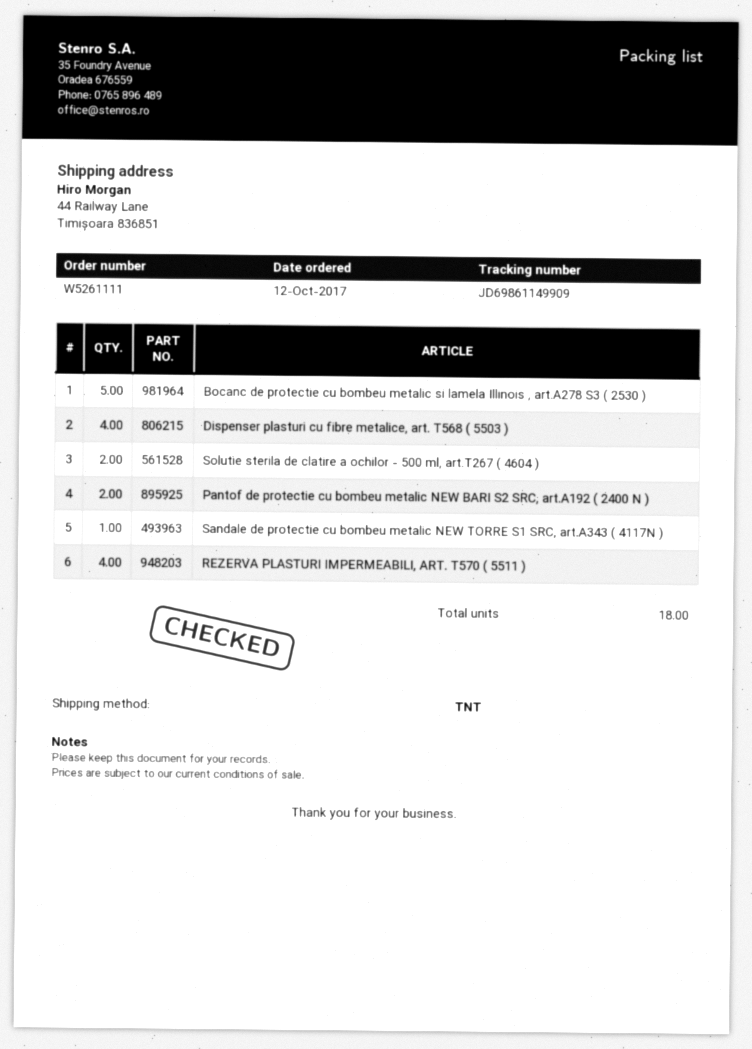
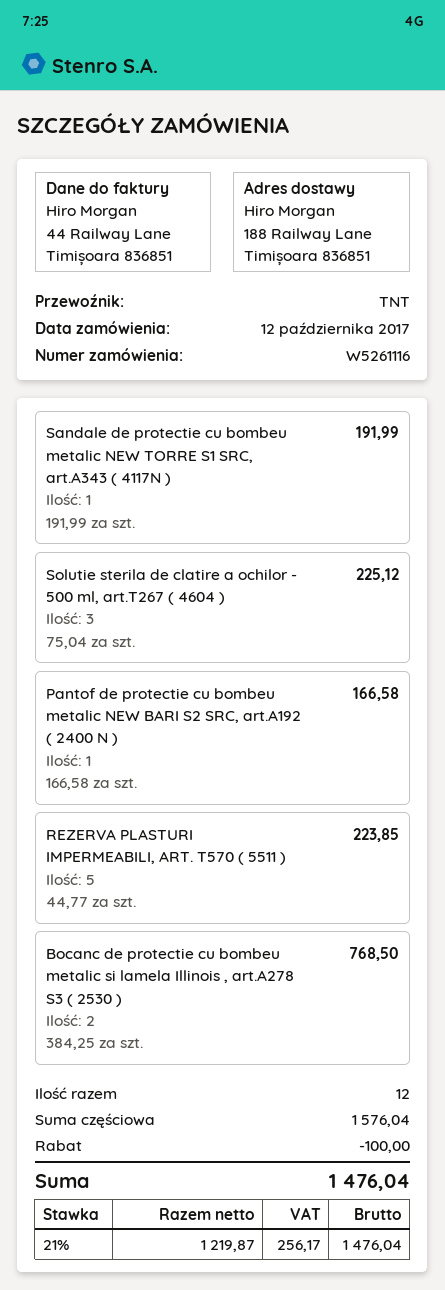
order number: W5261111 -> W5261116
ship to: 44 Railway Lane, Timișoara 836851 -> 188 Railway Lane, Timișoara 836851
Bocanc de protectie cu bombeu metalic si lamela Illinois , art.A278 S3 ( 2530 ): 5 -> 2
Dispenser plasturi cu fibre metalice, art. T568 ( 5503 ): 4 -> none
Solutie sterila de clatire a ochilor - 500 ml, art.T267 ( 4604 ): 2 -> 3
Pantof de protectie cu bombeu metalic NEW BARI S2 SRC, art.A192 ( 2400 N ): 2 -> 1
REZERVA PLASTURI IMPERMEABILI, ART. T570 ( 5511 ): 4 -> 5
total quantity: 18 -> 12

